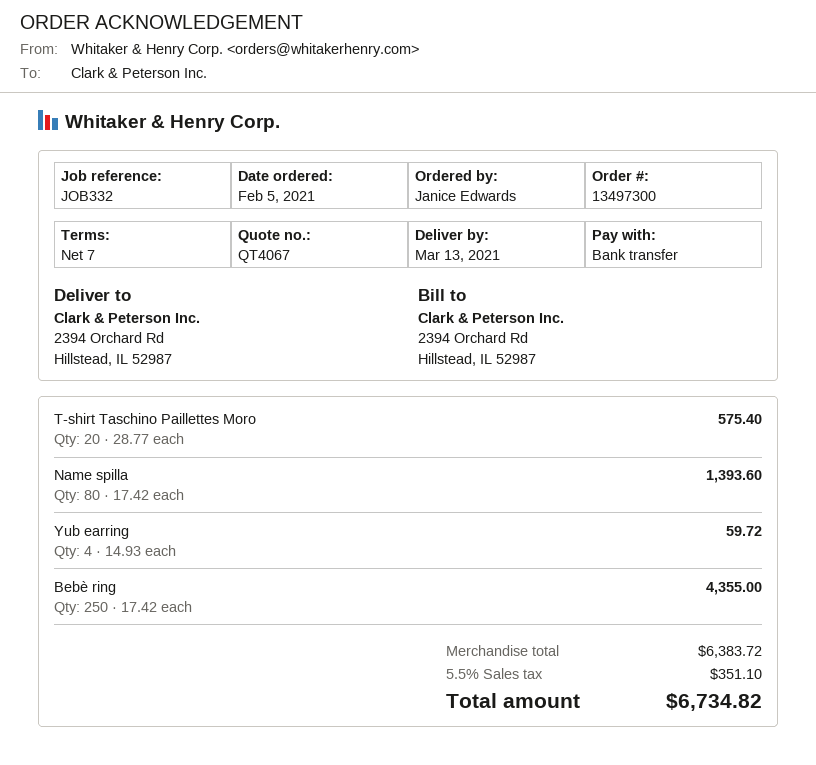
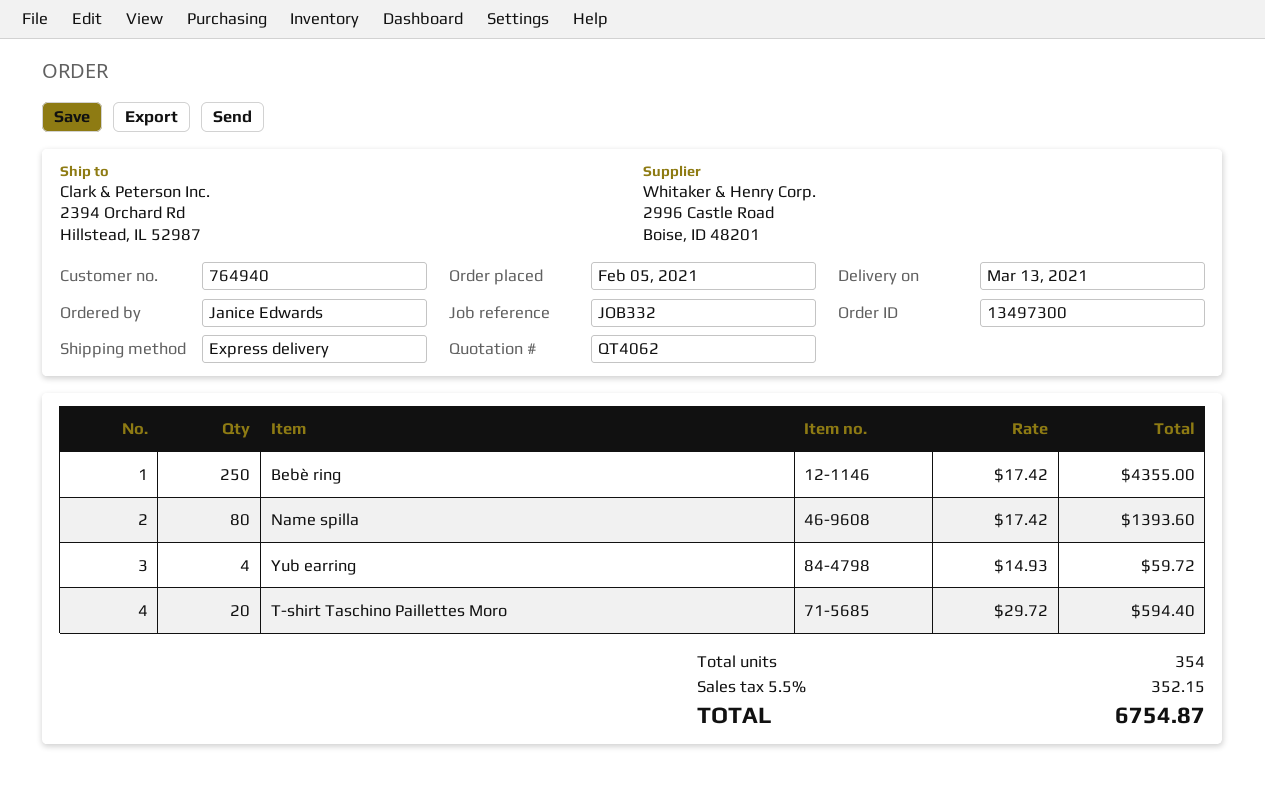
quote number: QT4067 -> QT4062
T-shirt Taschino Paillettes Moro: 20 x 28.77 = 575.40 -> 20 x 29.72 = 594.40
tax: 5.5% = 351.10 -> 5.5% = 352.15
total: 6734.82 -> 6754.87

